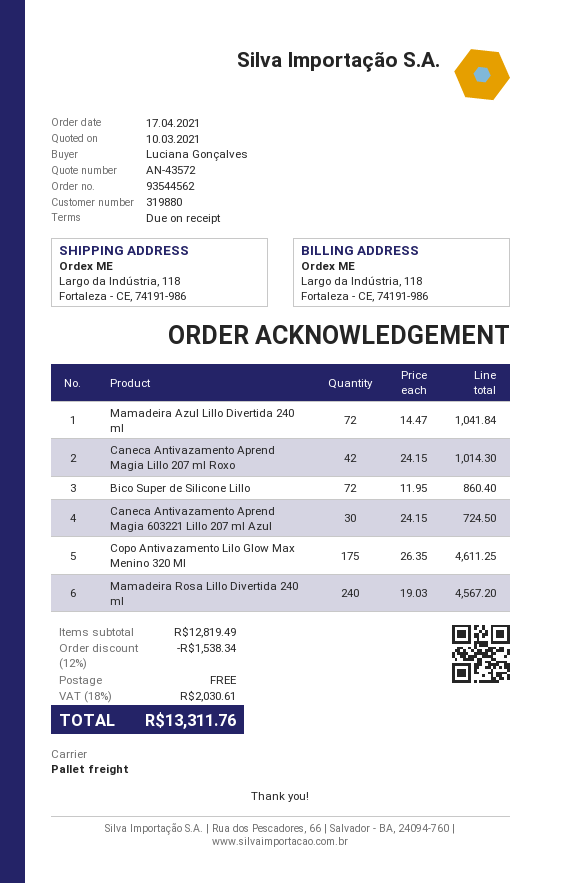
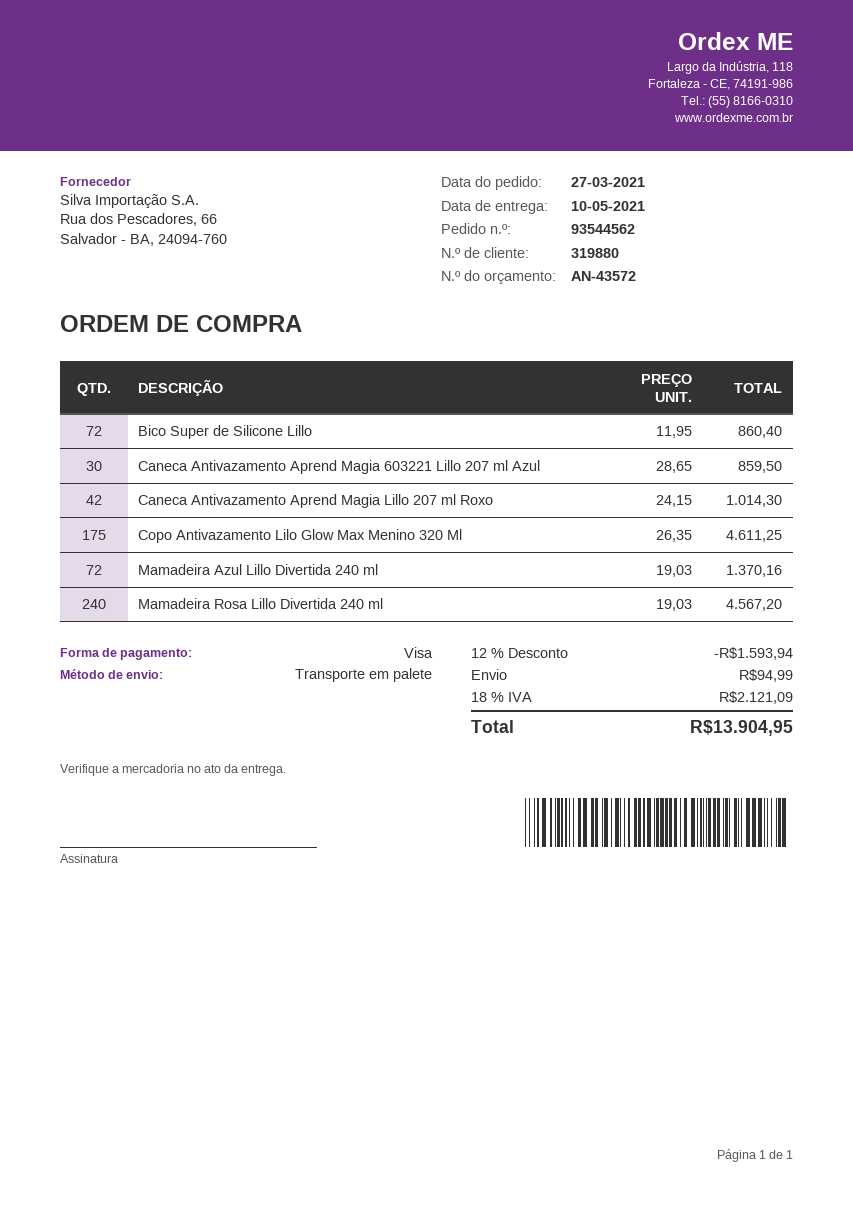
order date: 2021-04-17 -> 2021-03-27
Mamadeira Azul Lillo Divertida 240 ml: 72 x 14.47 = 1041.84 -> 72 x 19.03 = 1370.16
Caneca Antivazamento Aprend Magia 603221 Lillo 207 ml Azul: 30 x 24.15 = 724.50 -> 30 x 28.65 = 859.50
discount: 12% = 1538.34 -> 12% = 1593.94
shipping: 0.00 -> 94.99
tax: 18% = 2030.61 -> 18% = 2121.09
total: 13311.76 -> 13904.95

